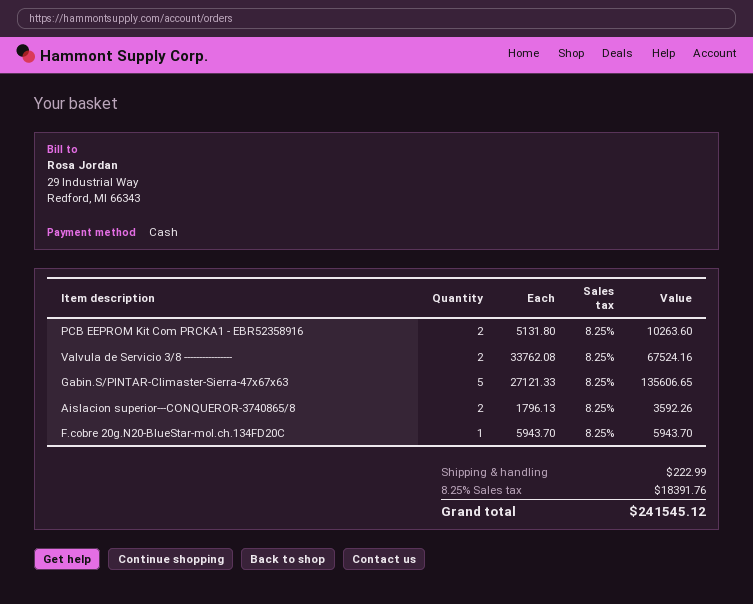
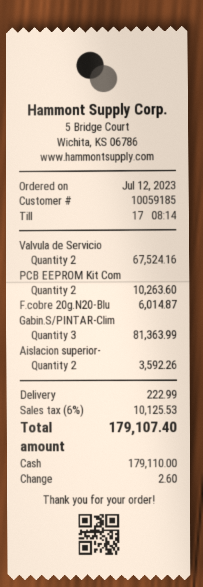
Gabin.S/PINTAR-Climaster-Sierra-47x67x63: 5 for 135606.65 -> 3 for 81363.99
F.cobre 20g.N20-BlueStar-mol.ch.134FD20C: 1 for 5943.70 -> 1 for 6014.87
tax: 8.25% = 18391.76 -> 6% = 10125.53
total: 241545.12 -> 179107.40

